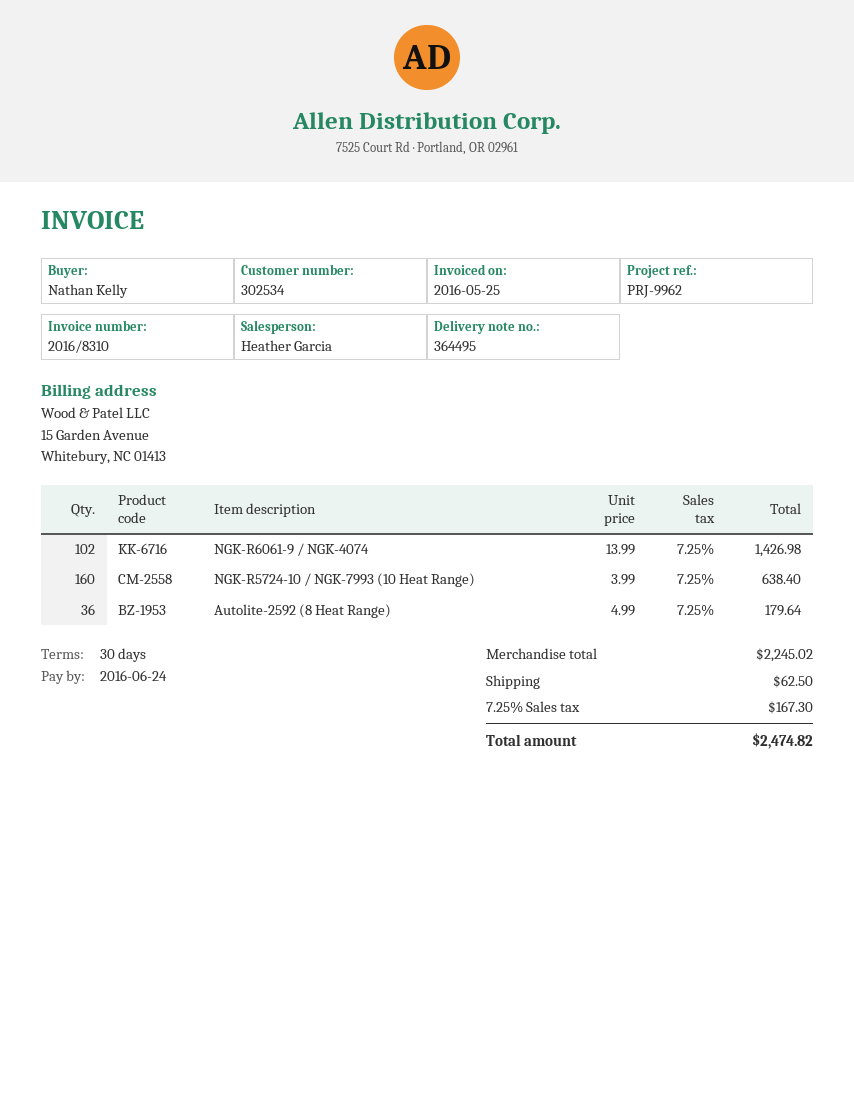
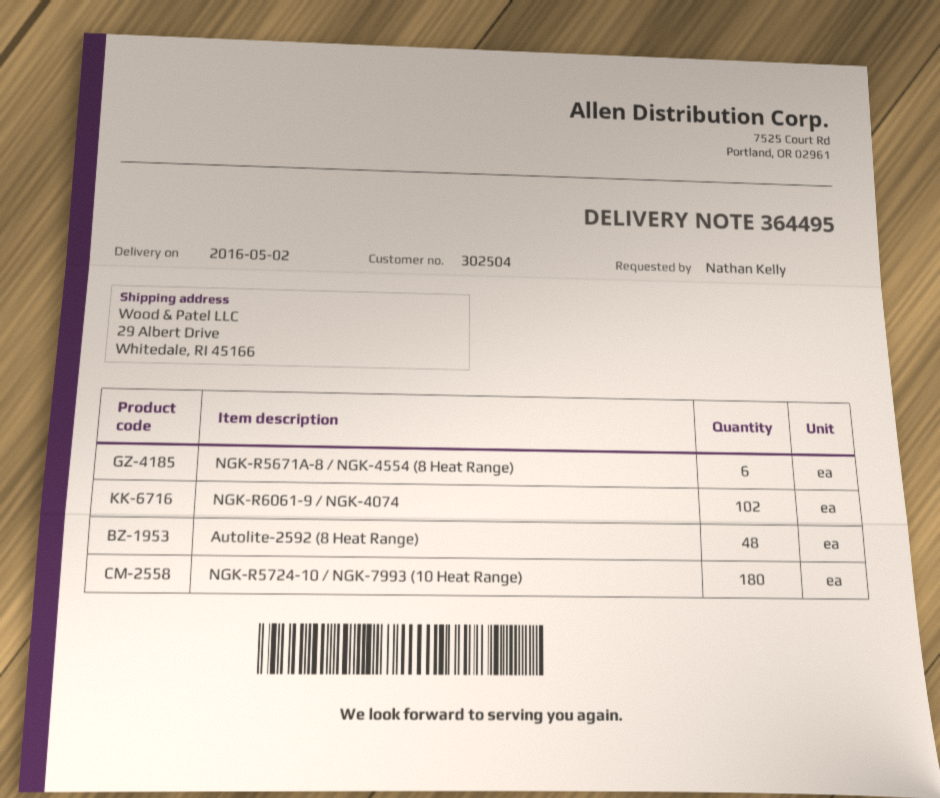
customer number: 302534 -> 302504
NGK-R5724-10 / NGK-7993 (10 Heat Range): 160 -> 180
Autolite-2592 (8 Heat Range): 36 -> 48
NGK-R5671A-8 / NGK-4554 (8 Heat Range): none -> 6

